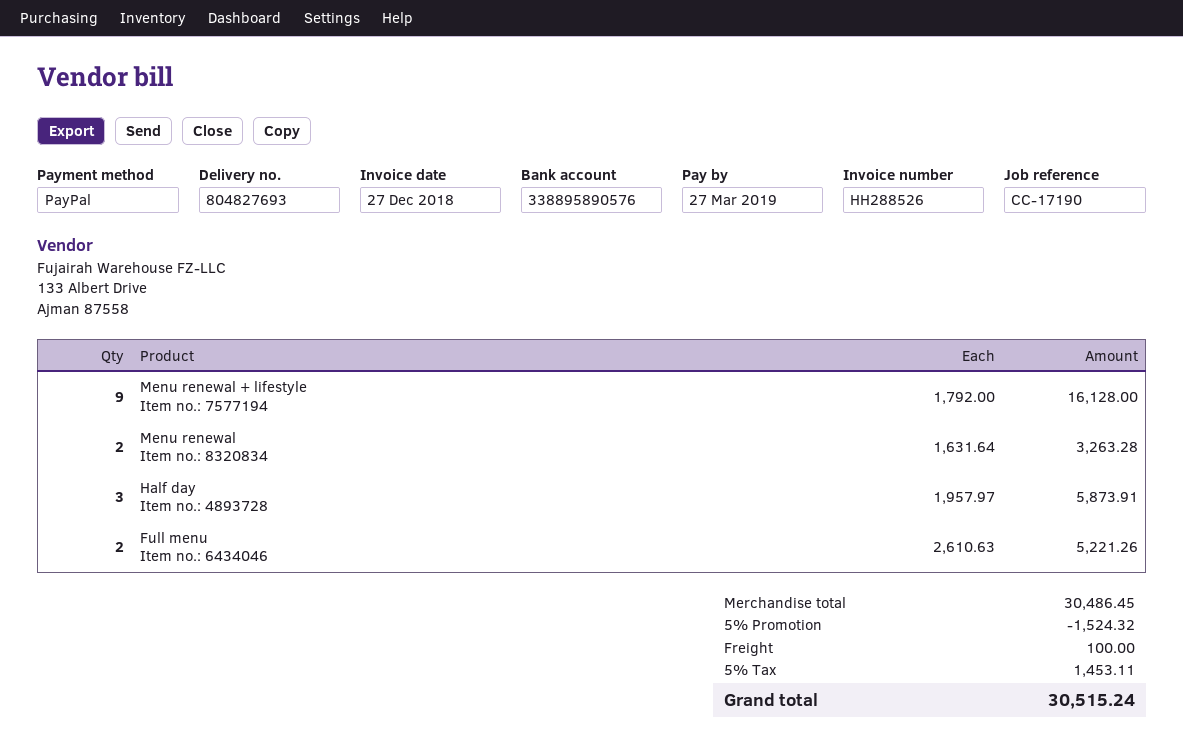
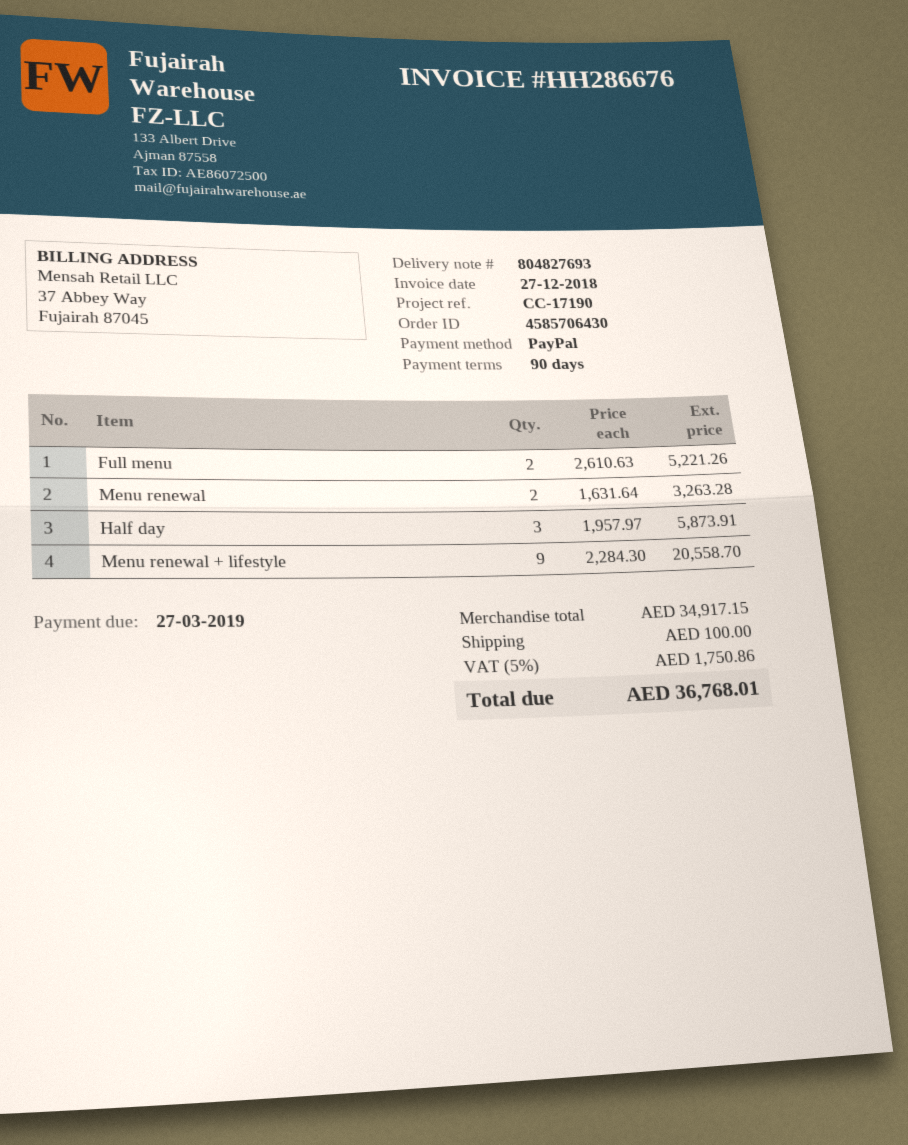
invoice number: HH288526 -> HH286676
Menu renewal + lifestyle: 9 x 1792.00 = 16128.00 -> 9 x 2284.30 = 20558.70
subtotal: 30486.45 -> 34917.15
discount: 5% = 1524.32 -> none
tax: 5% = 1453.11 -> 5% = 1750.86
total: 30515.24 -> 36768.01

